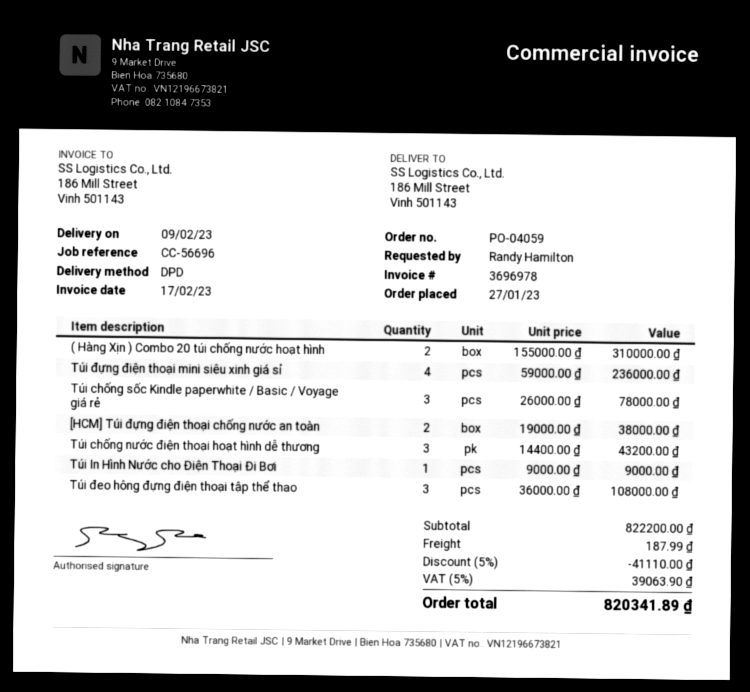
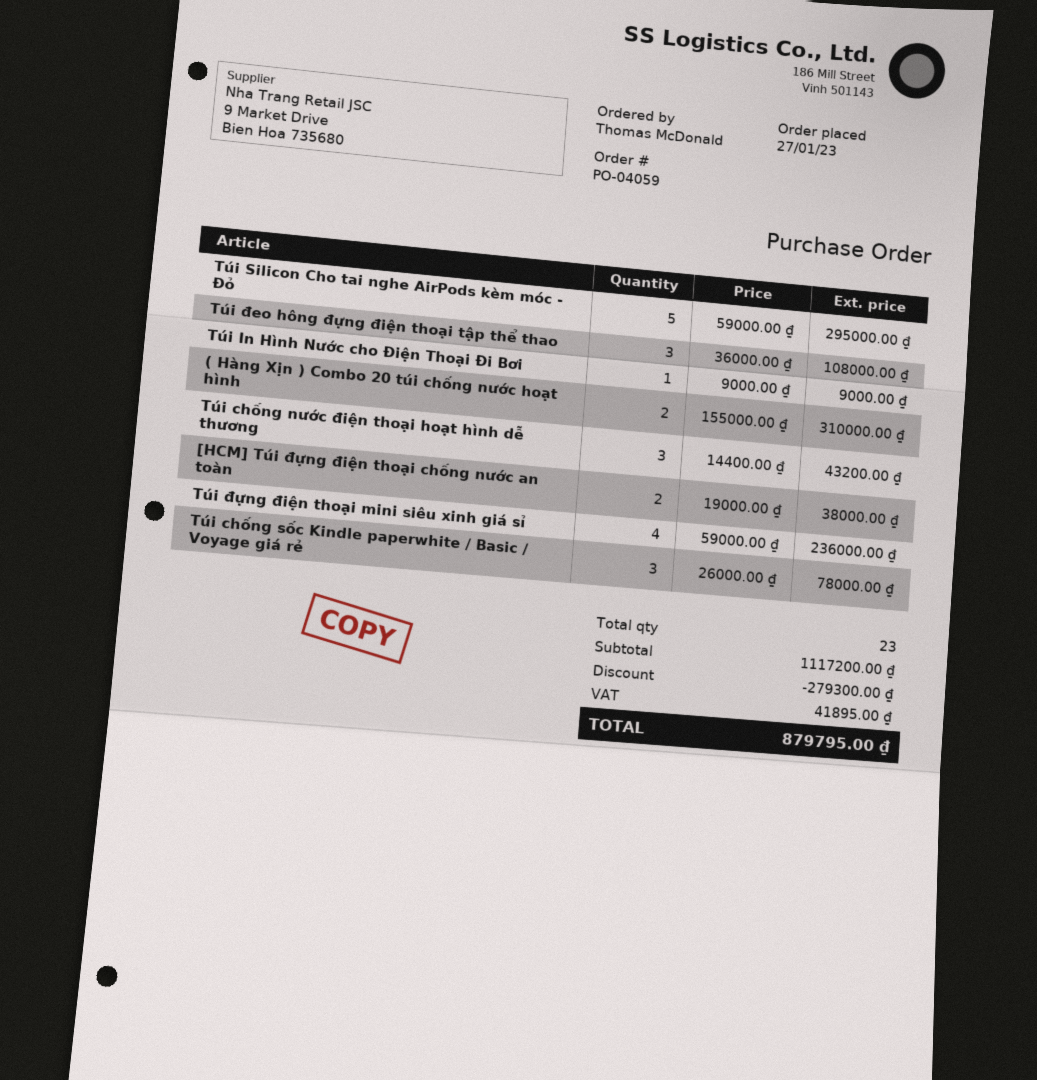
ordered by: Randy Hamilton -> Thomas McDonald
Túi Silicon Cho tai nghe AirPods kèm móc - Đỏ: none -> 5 x 59000.00 = 295000.00
subtotal: 822200.00 -> 1117200.00
discount: 41110.00 -> 279300.00
shipping: 187.99 -> none
tax: 39063.90 -> 41895.00
total: 820341.89 -> 879795.00

